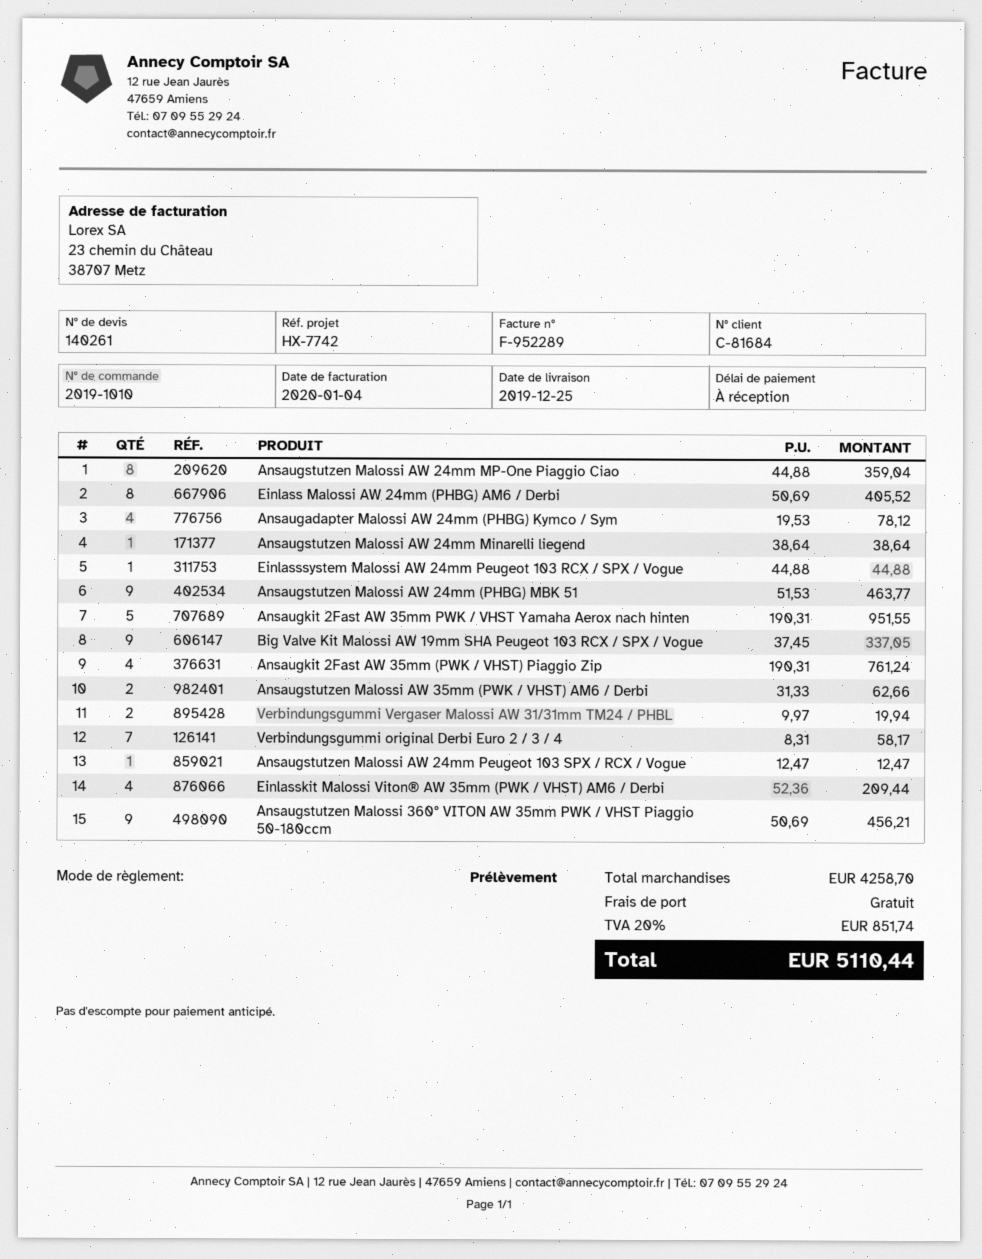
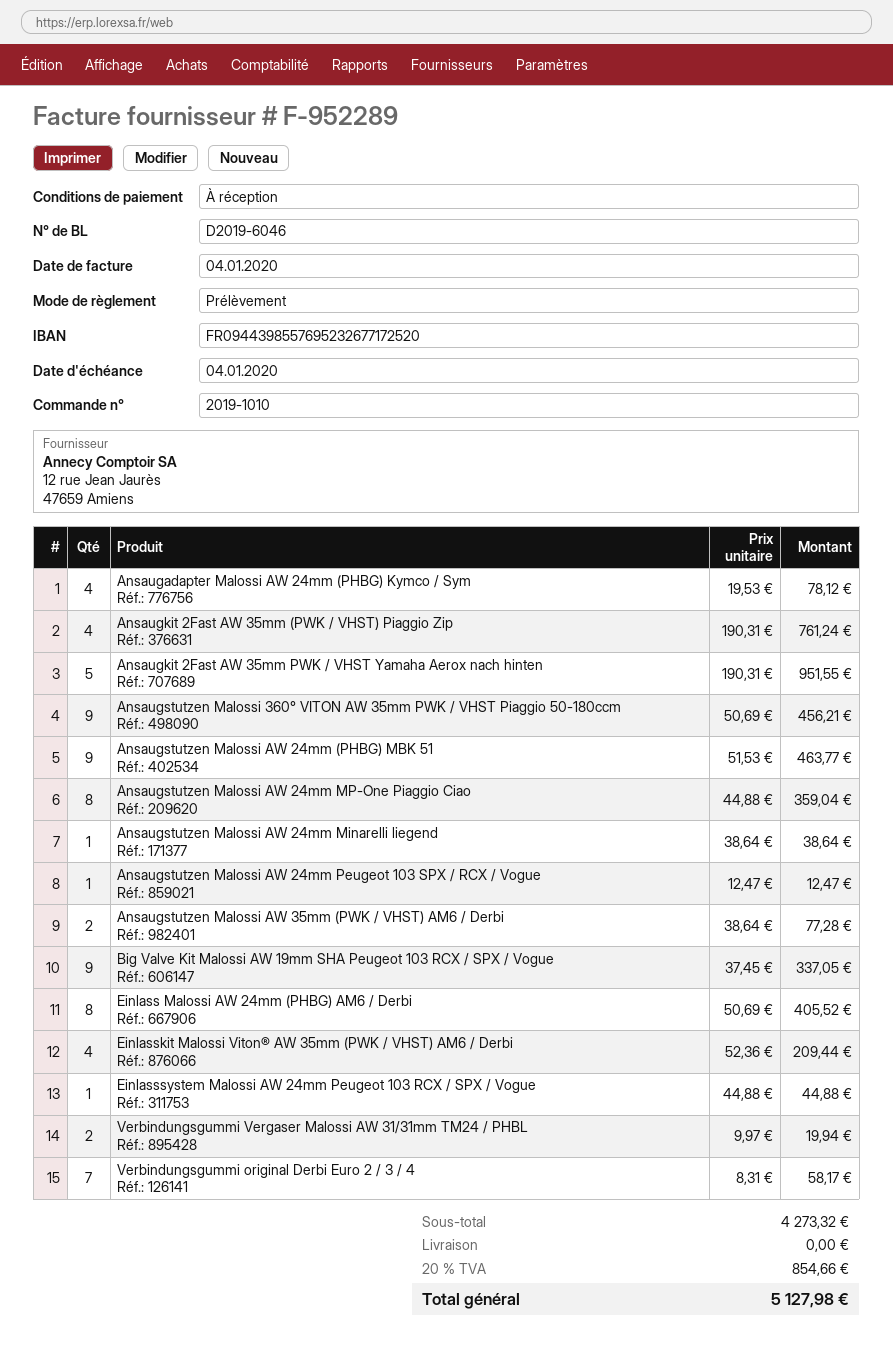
Ansaugstutzen Malossi AW 35mm (PWK / VHST) AM6 / Derbi: 2 x 31.33 = 62.66 -> 2 x 38.64 = 77.28
subtotal: 4258.70 -> 4273.32
tax: 20% = 851.74 -> 20% = 854.66
total: 5110.44 -> 5127.98

